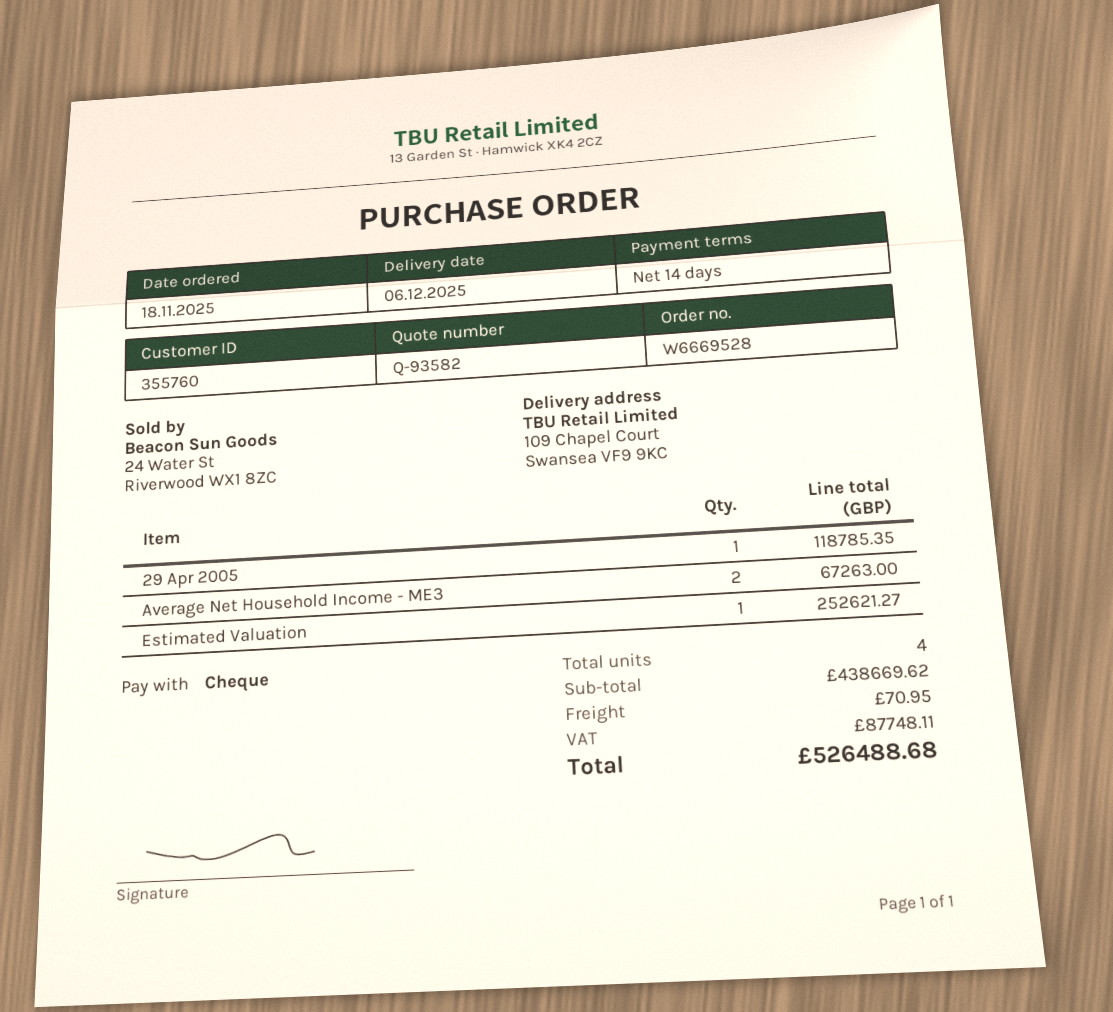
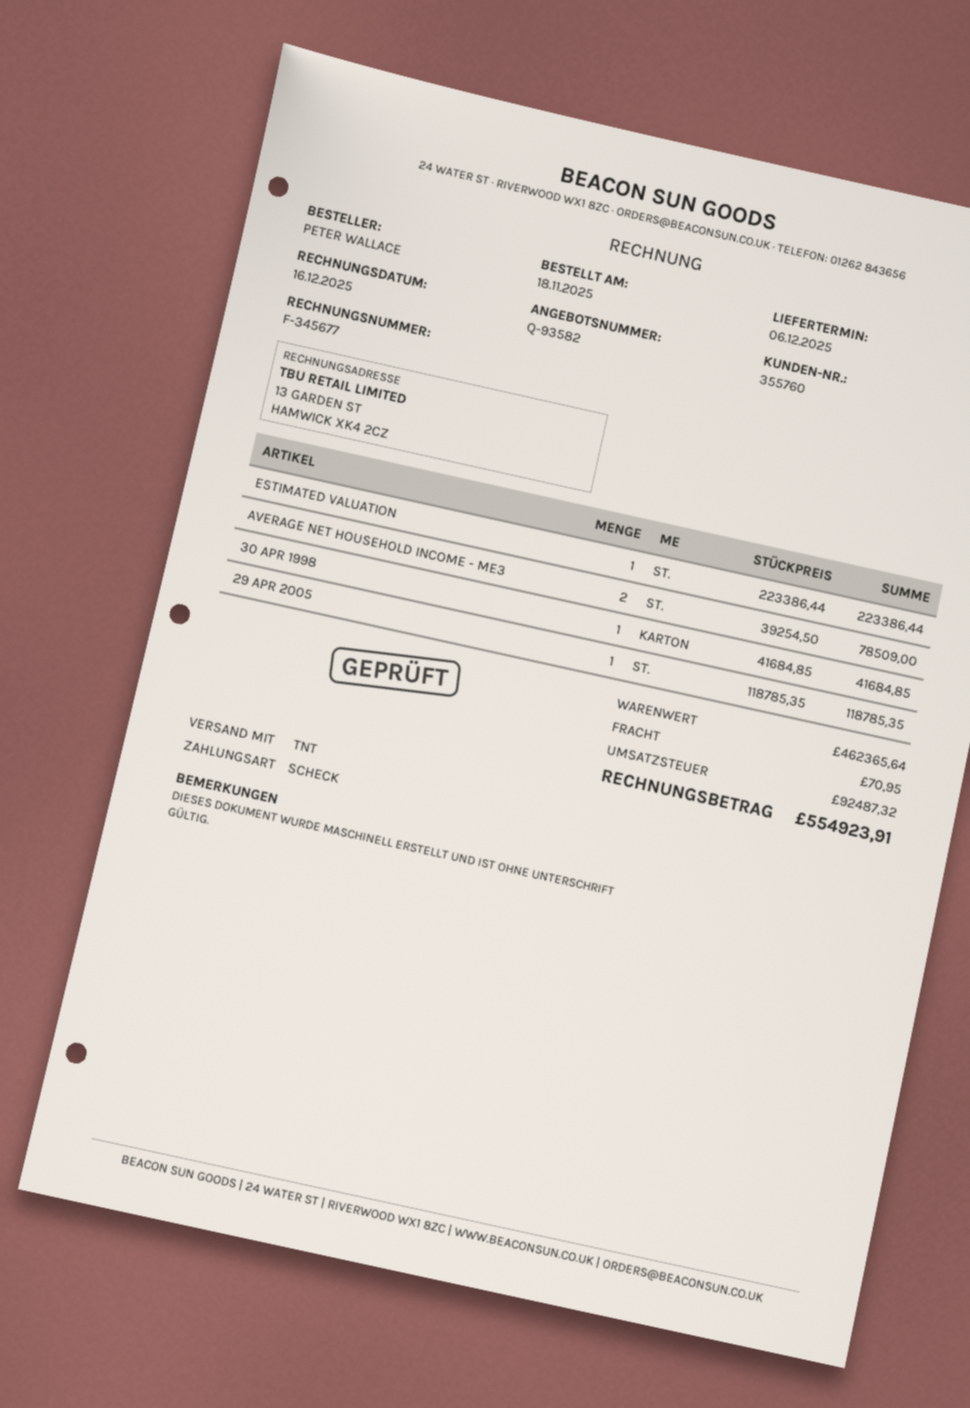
Average Net Household Income - ME3: 2 for 67263.00 -> 2 for 78509.00
Estimated Valuation: 1 for 252621.27 -> 1 for 223386.44
30 APR 1998: none -> 1 for 41684.85
subtotal: 438669.62 -> 462365.64
tax: 87748.11 -> 92487.32
total: 526488.68 -> 554923.91

